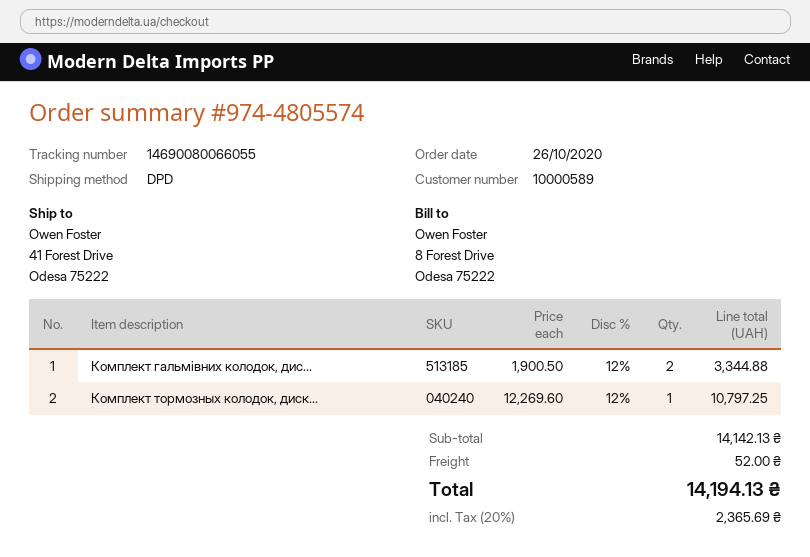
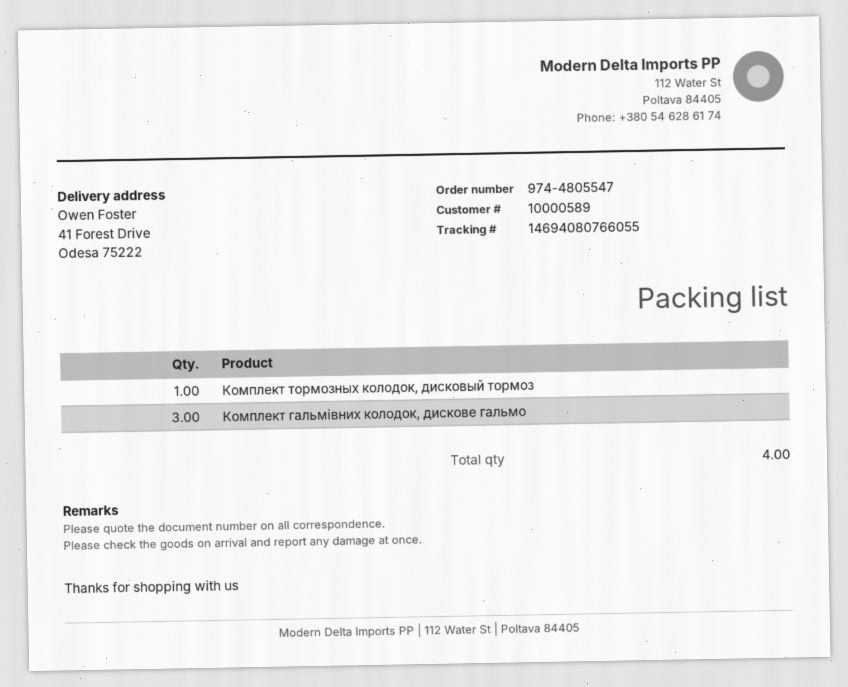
order number: 974-4805574 -> 974-4805547
tracking number: 14690080066055 -> 14694080766055
Комплект гальмівних колодок, дис...: 2 -> 3

